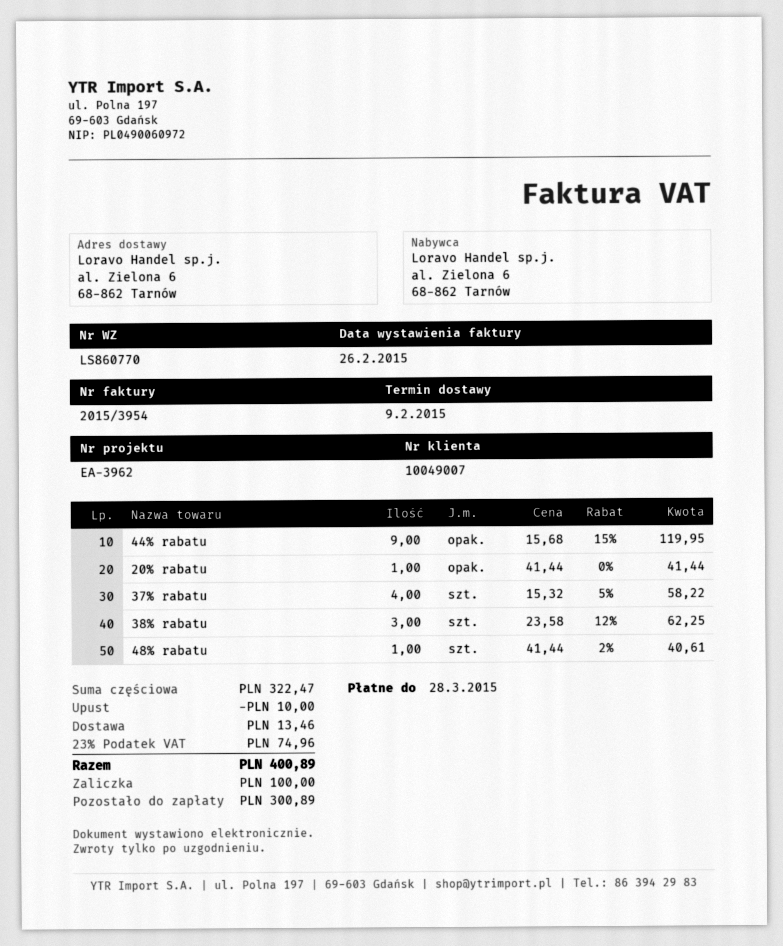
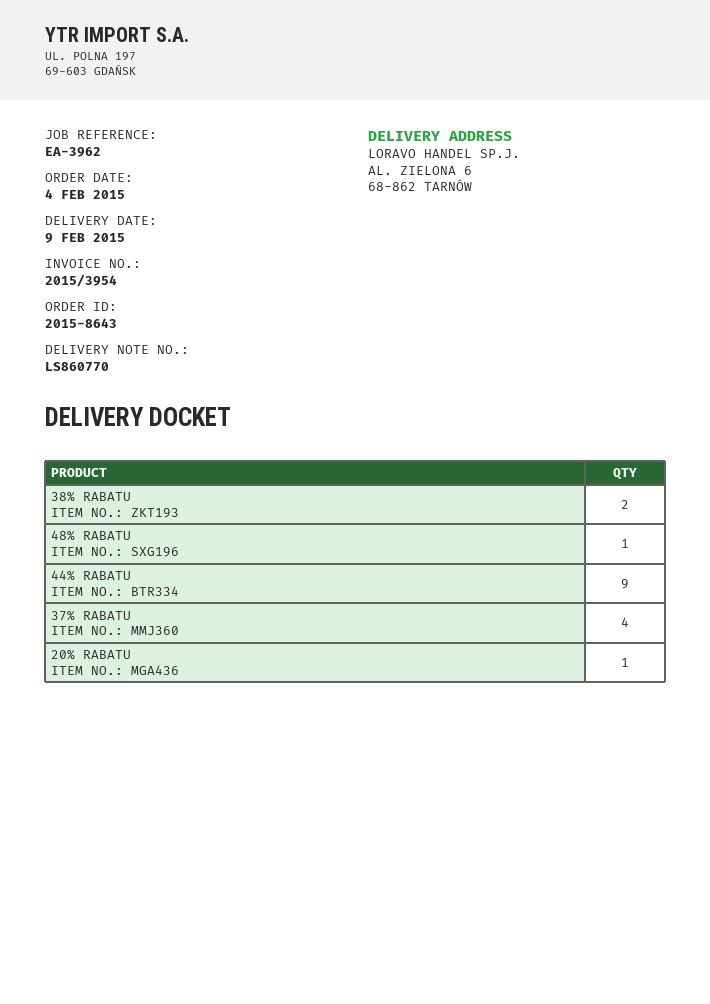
38% rabatu: 3 -> 2

